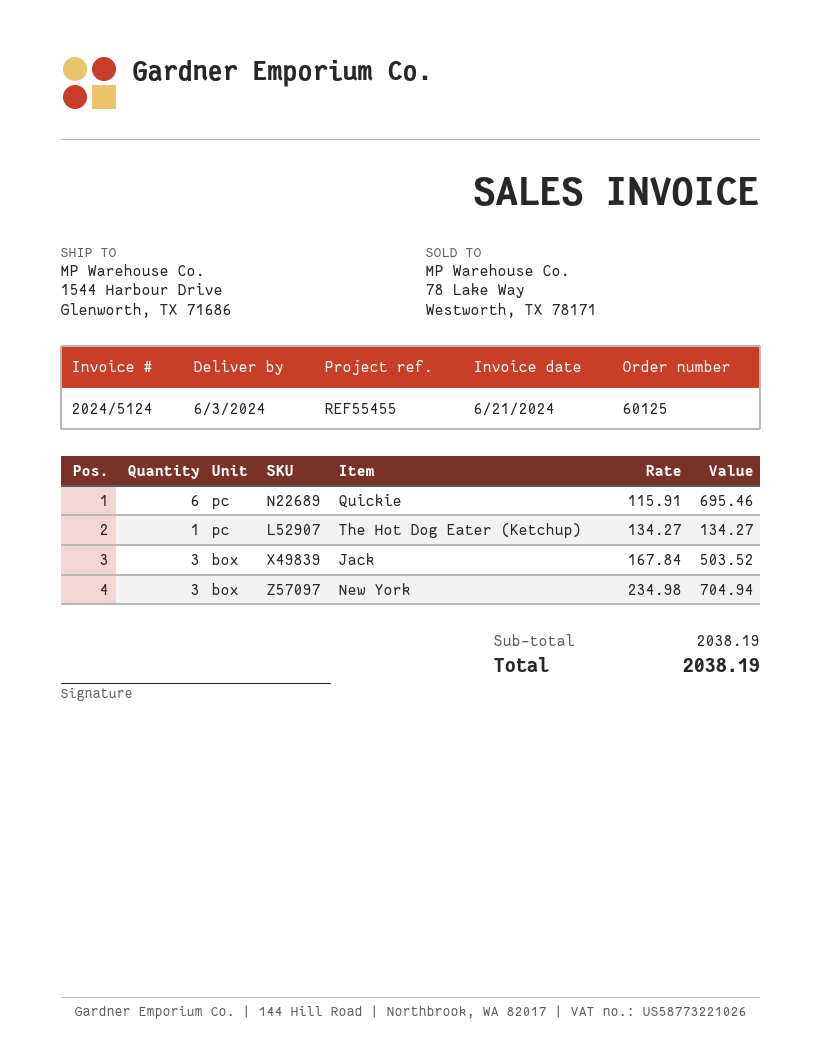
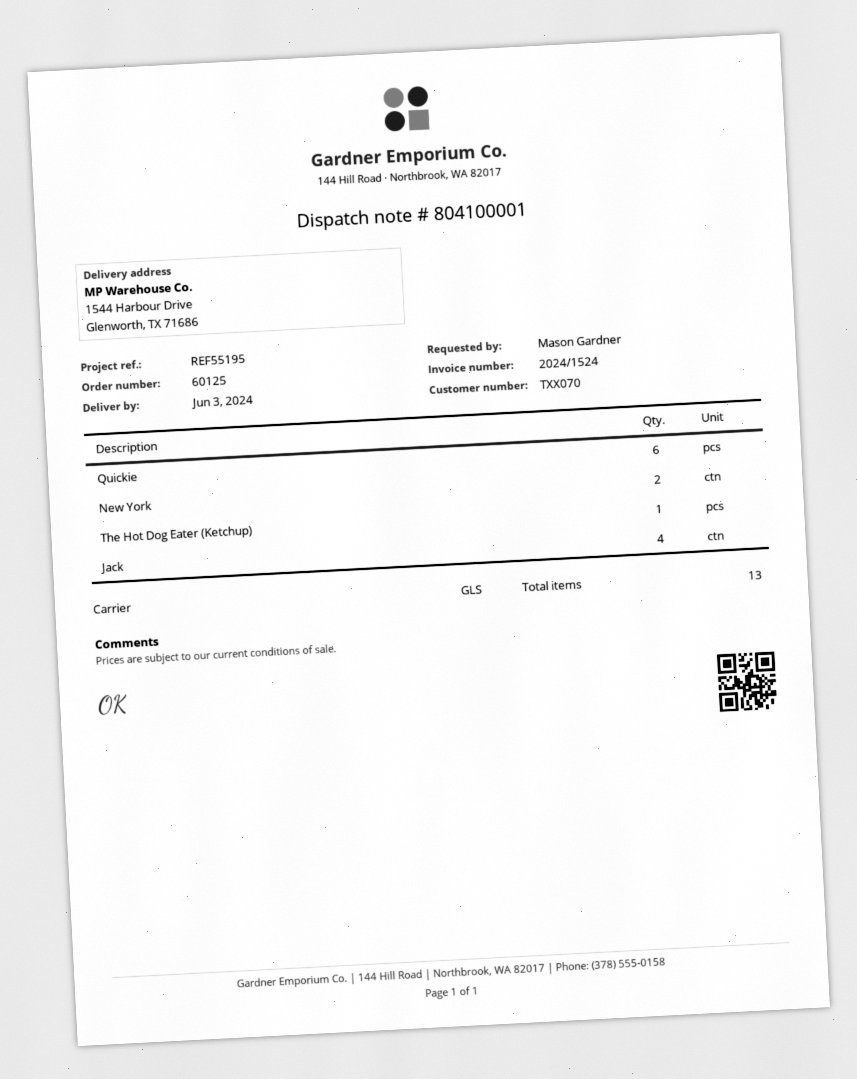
invoice number: 2024/5124 -> 2024/1524
reference: REF55455 -> REF55195
Jack: 3 -> 4
New York: 3 -> 2

